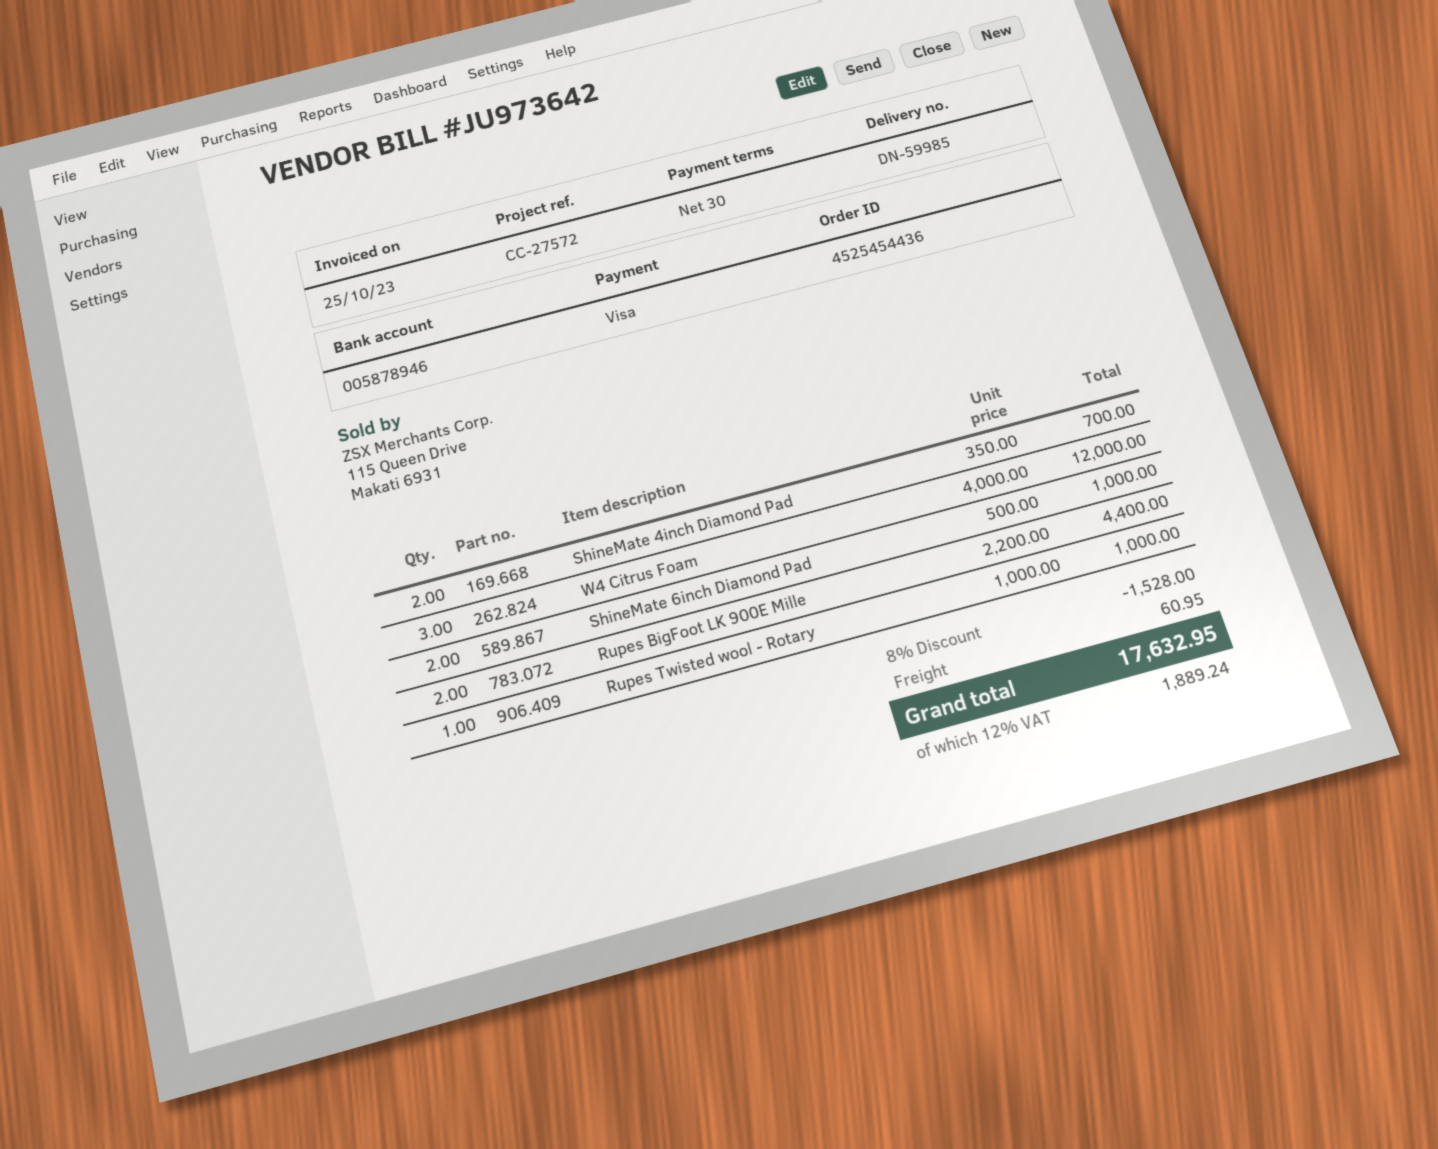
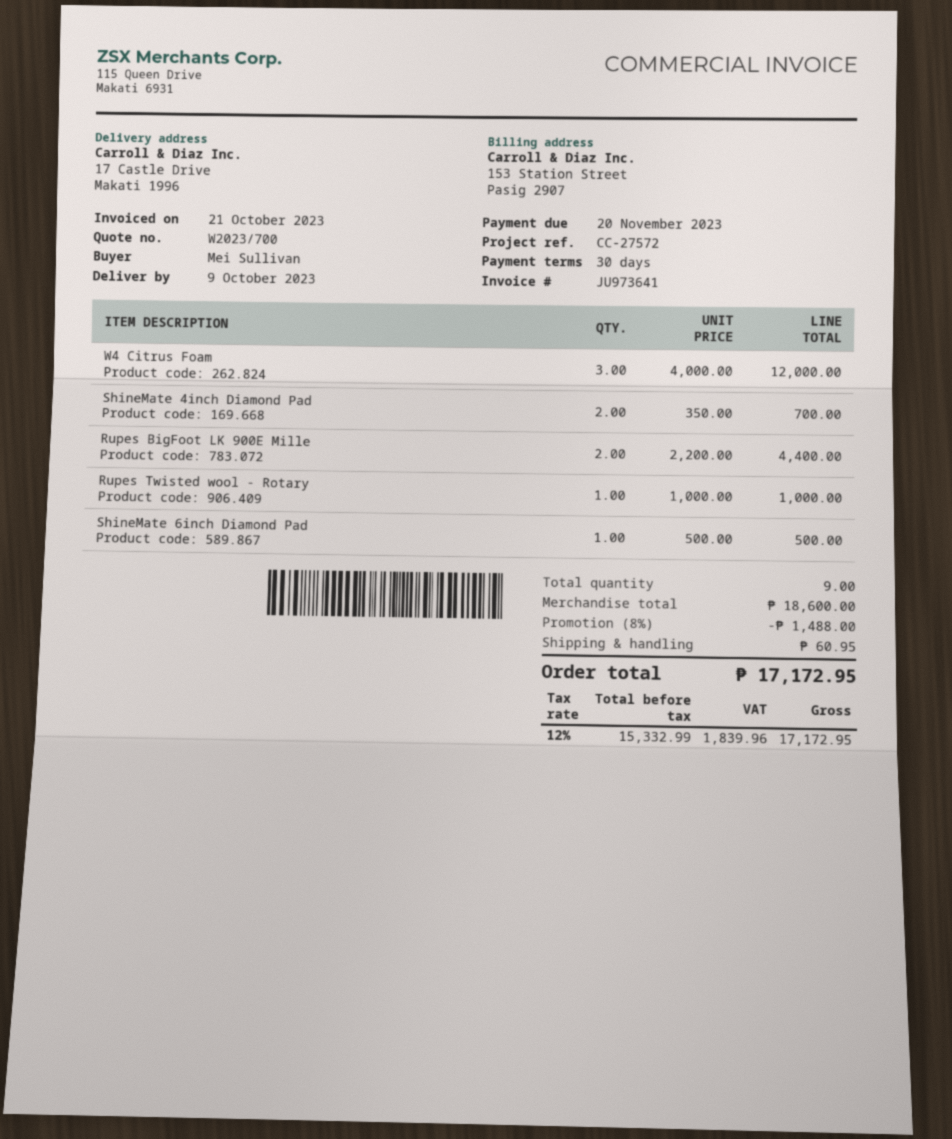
invoice number: JU973642 -> JU973641
invoice date: 2023-10-25 -> 2023-10-21
ShineMate 6inch Diamond Pad: 2 x 500.00 = 1000.00 -> 1 x 500.00 = 500.00
discount: 8% = 1528.00 -> 8% = 1488.00
tax: 12% = 1889.24 -> 12% = 1839.96
total: 17632.95 -> 17172.95

